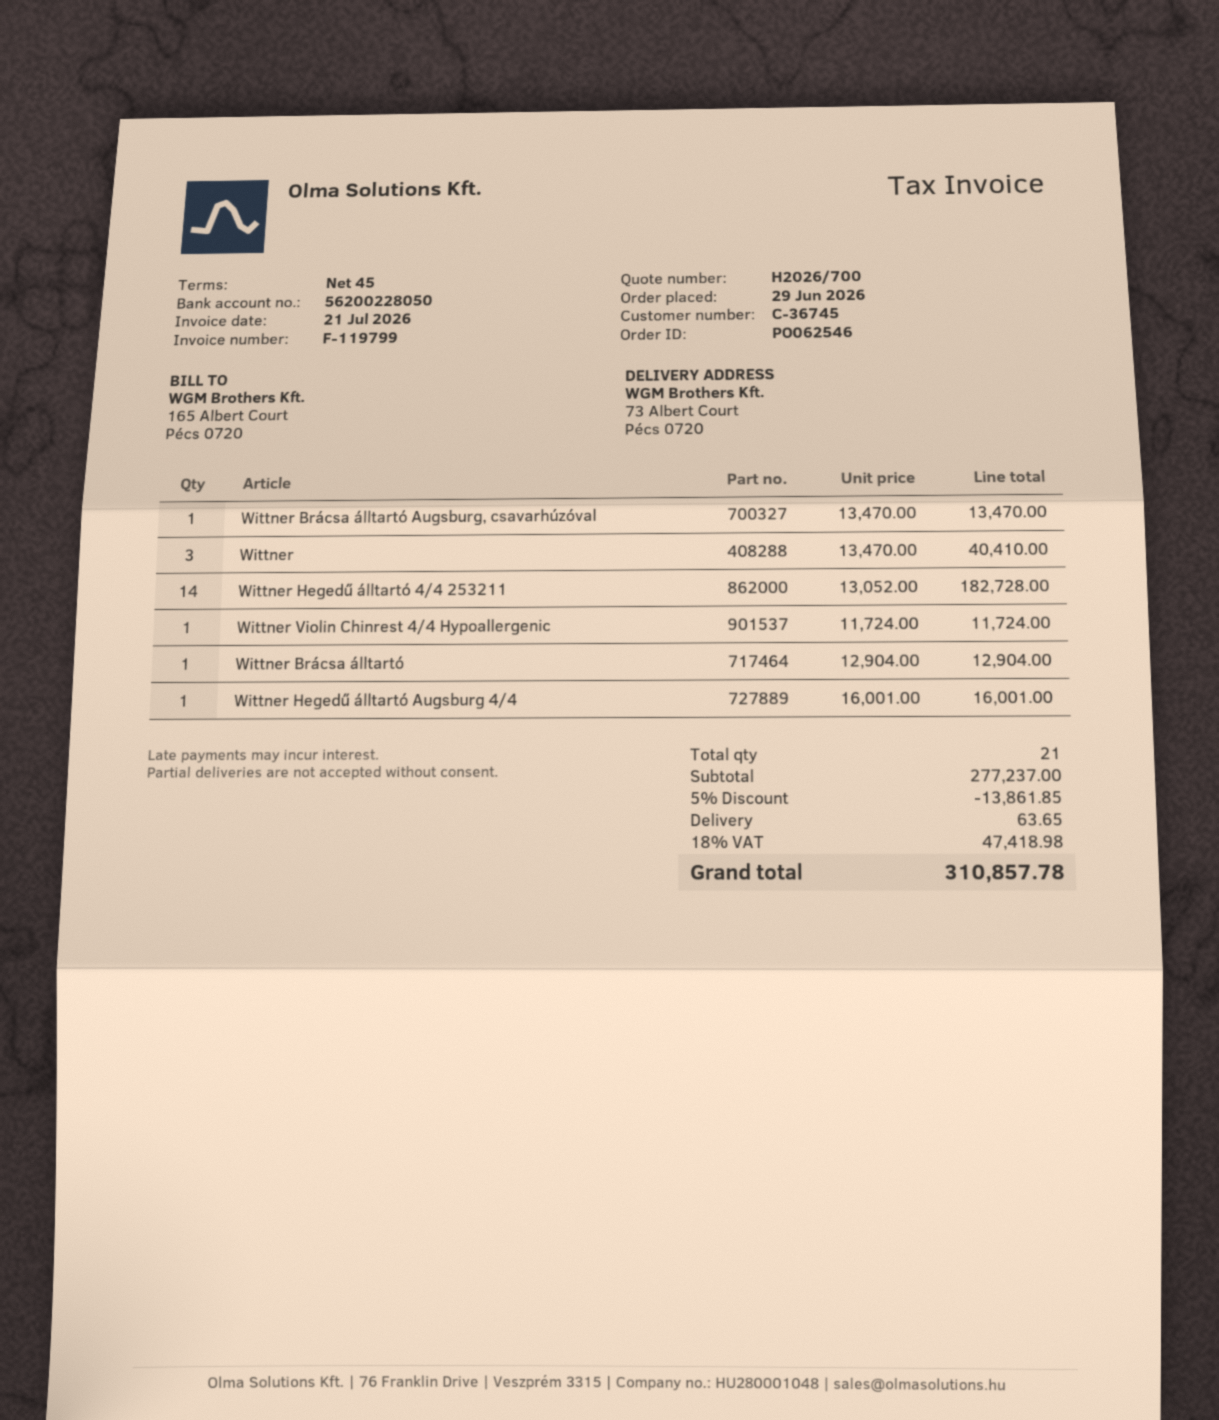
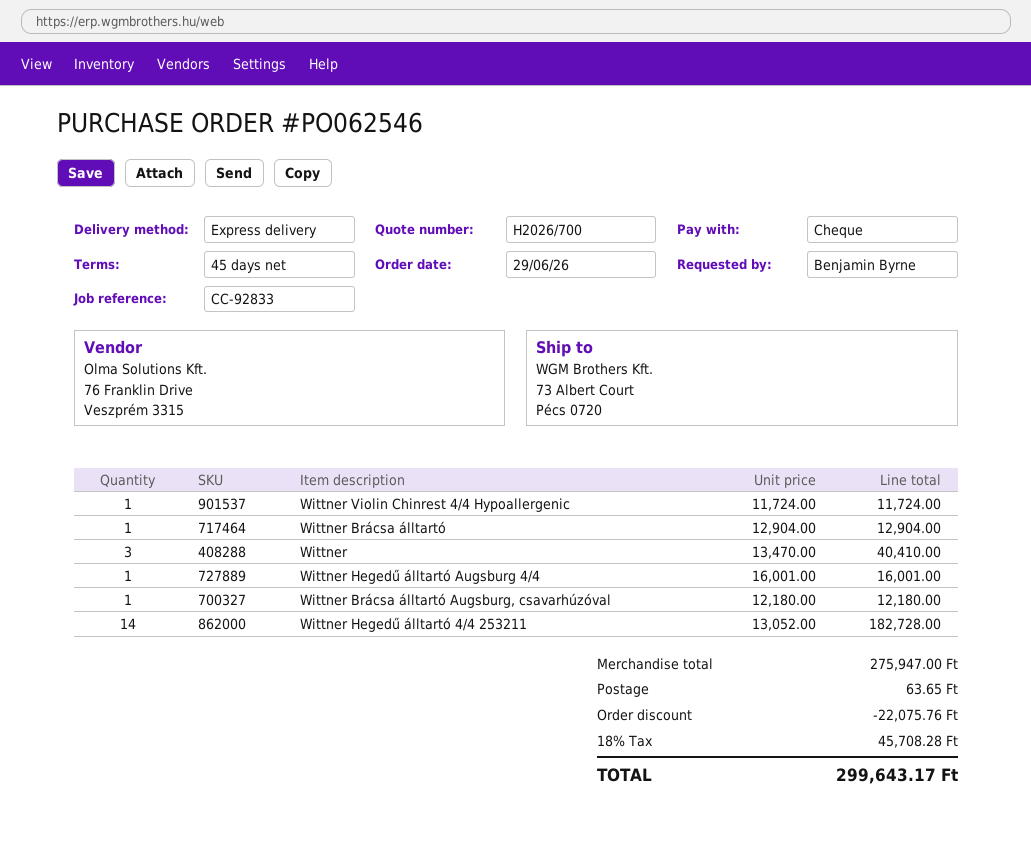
Wittner Brácsa álltartó Augsburg, csavarhúzóval: 1 x 13470.00 = 13470.00 -> 1 x 12180.00 = 12180.00
subtotal: 277237.00 -> 275947.00
discount: 13861.85 -> 22075.76
tax: 18% = 47418.98 -> 18% = 45708.28
total: 310857.78 -> 299643.17

